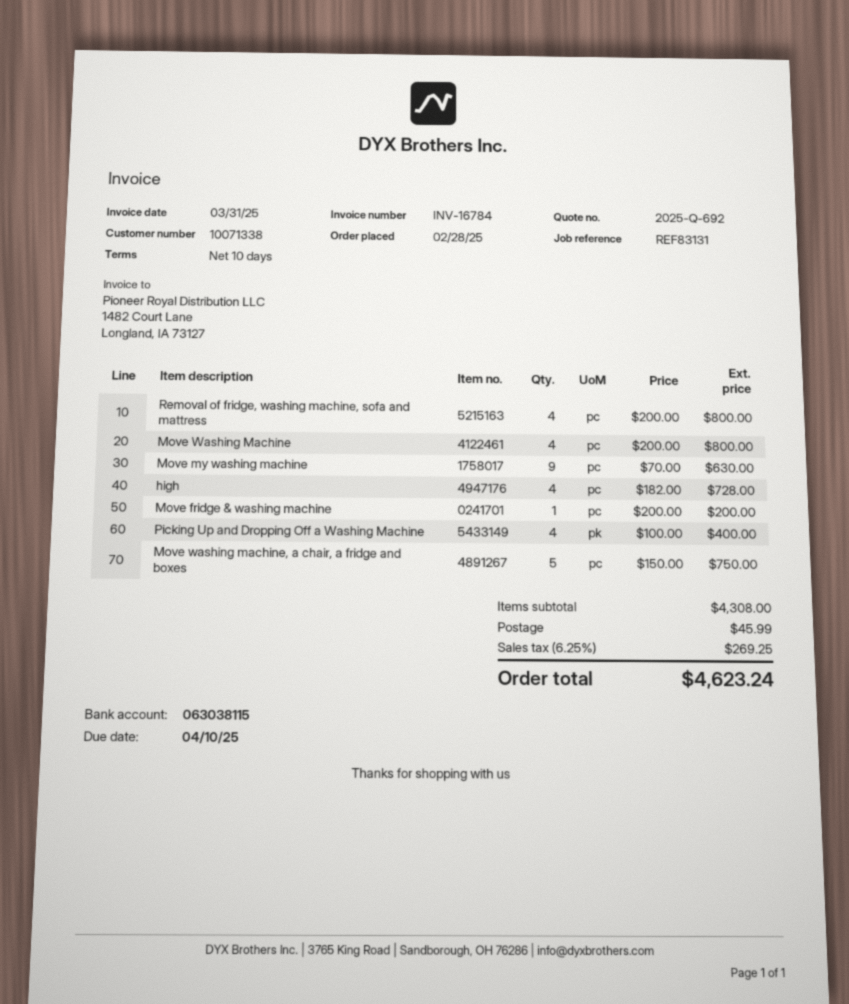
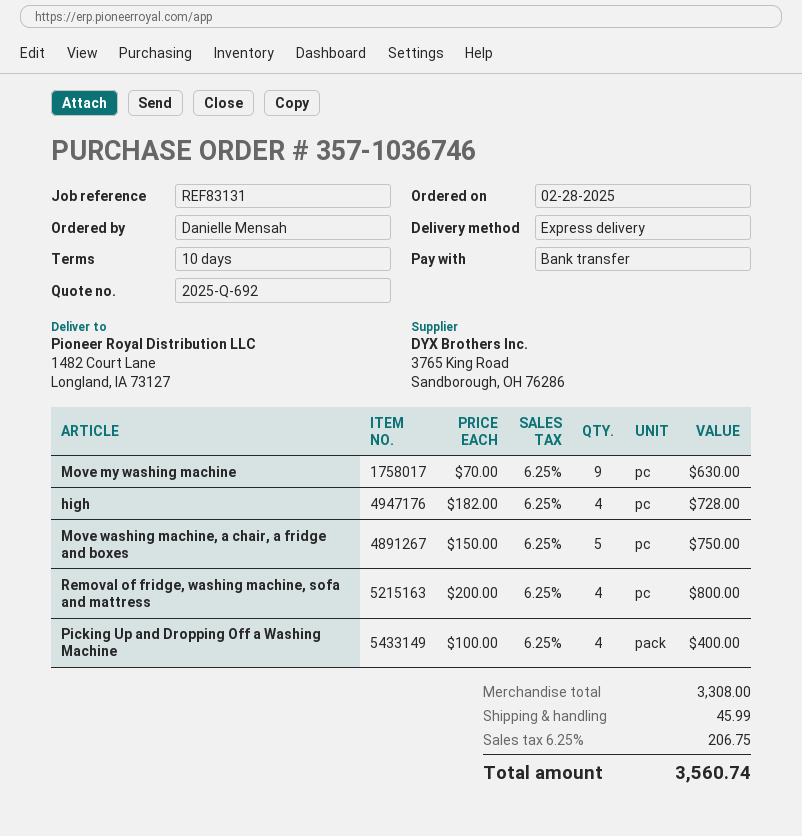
Move Washing Machine: 4 x 200.00 = 800.00 -> none
Move fridge & washing machine: 1 x 200.00 = 200.00 -> none
subtotal: 4308.00 -> 3308.00
tax: 6.25% = 269.25 -> 6.25% = 206.75
total: 4623.24 -> 3560.74

